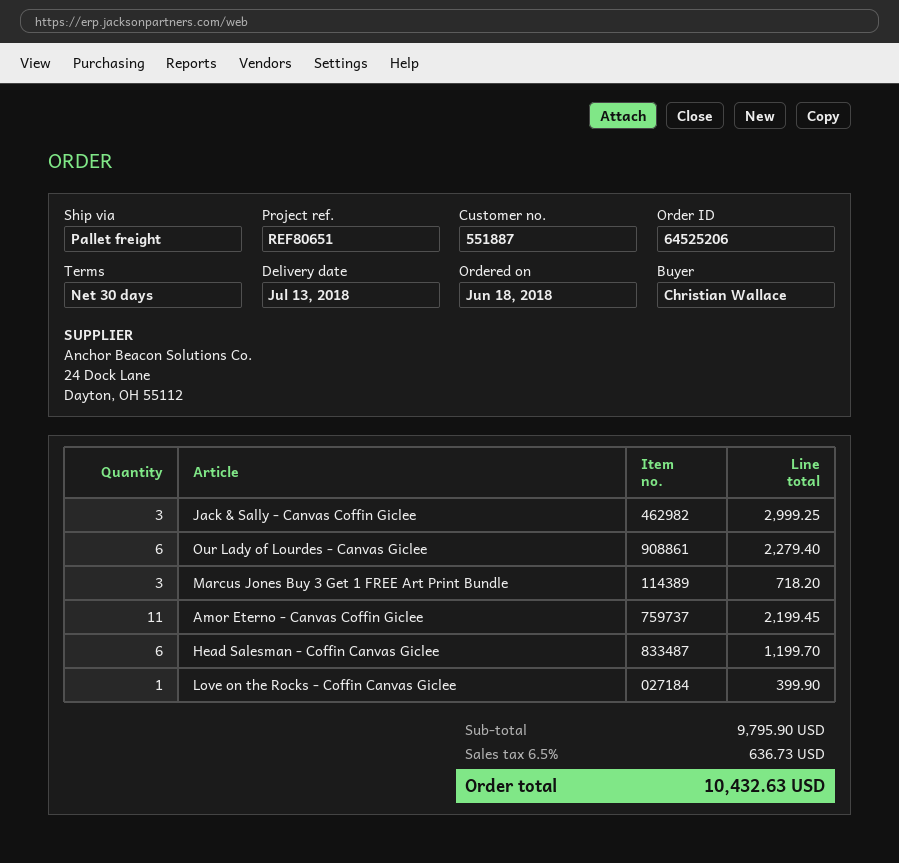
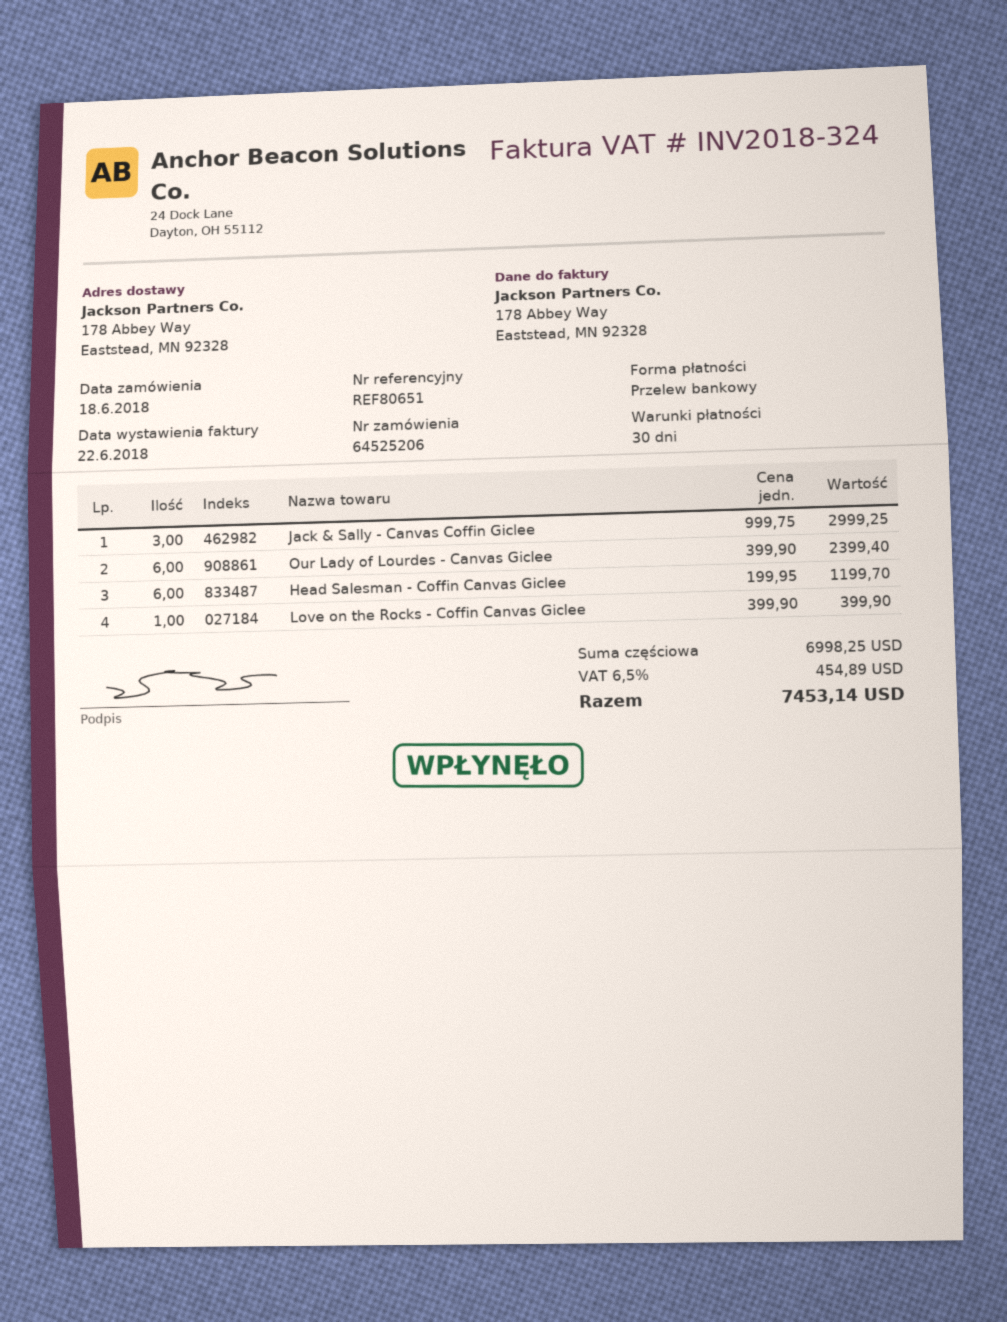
Our Lady of Lourdes - Canvas Giclee: 6 for 2279.40 -> 6 for 2399.40
Marcus Jones Buy 3 Get 1 FREE Art Print Bundle: 3 for 718.20 -> none
Amor Eterno - Canvas Coffin Giclee: 11 for 2199.45 -> none
subtotal: 9795.90 -> 6998.25
tax: 6.5% = 636.73 -> 6.5% = 454.89
total: 10432.63 -> 7453.14

